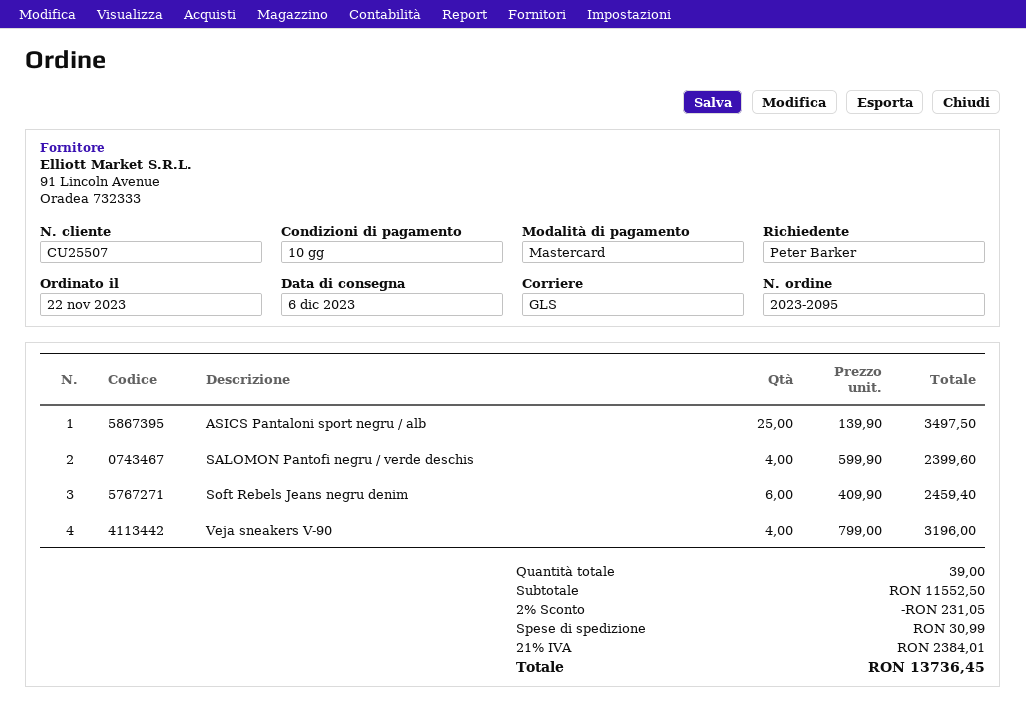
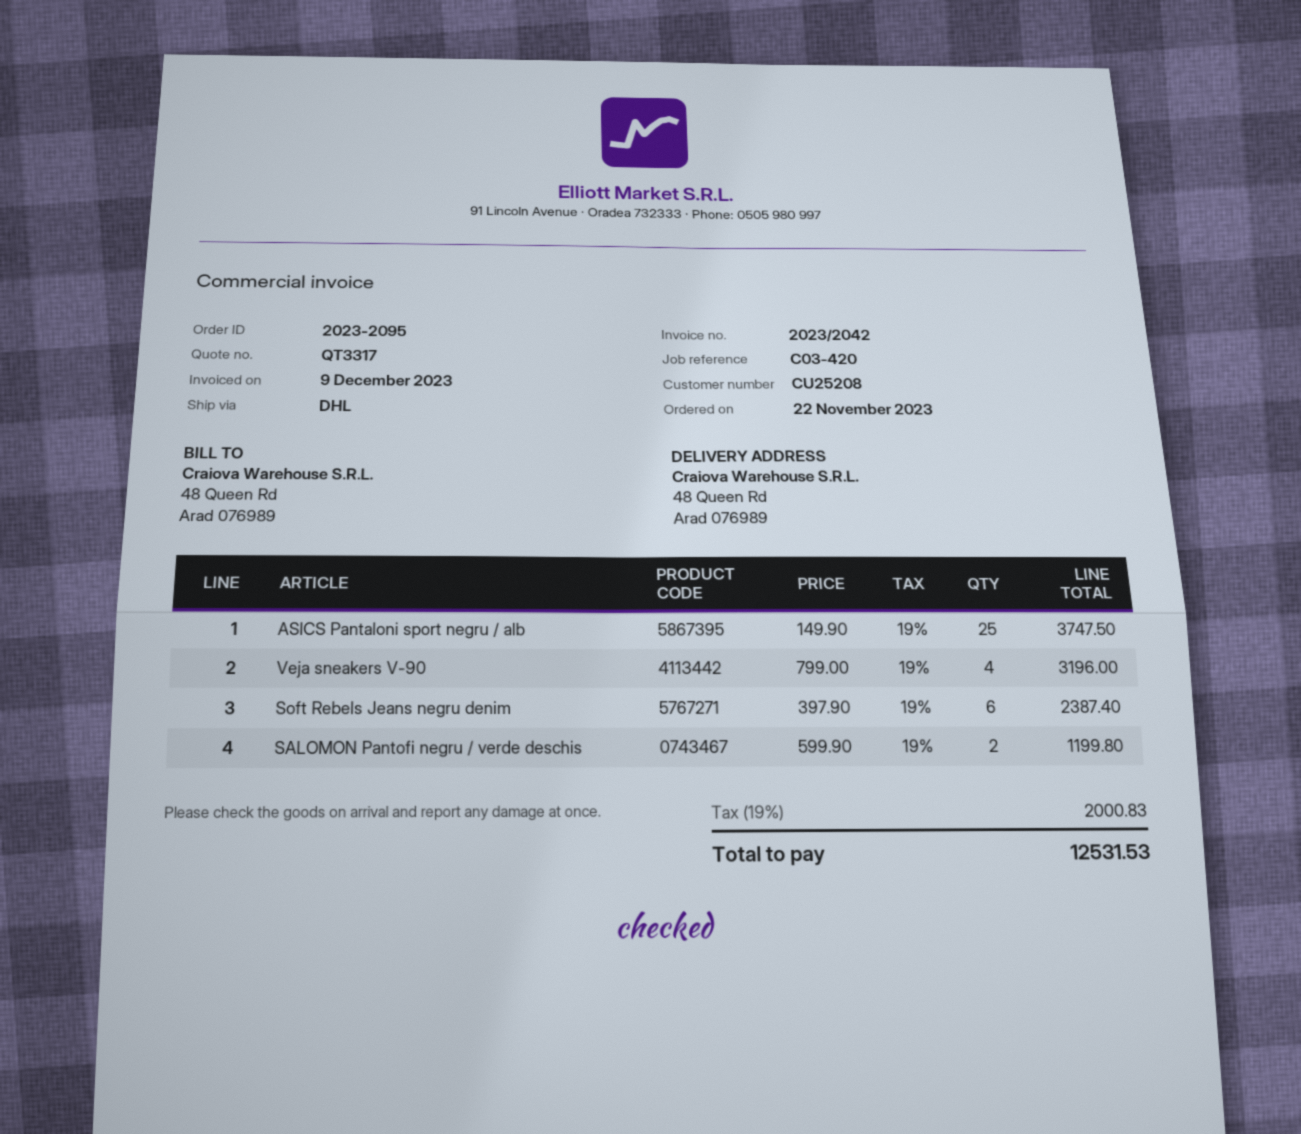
customer number: CU25507 -> CU25208
shipping method: GLS -> DHL
ASICS Pantaloni sport negru / alb: 25 x 139.90 = 3497.50 -> 25 x 149.90 = 3747.50
SALOMON Pantofi negru / verde deschis: 4 x 599.90 = 2399.60 -> 2 x 599.90 = 1199.80
Soft Rebels Jeans negru denim: 6 x 409.90 = 2459.40 -> 6 x 397.90 = 2387.40
discount: 2% = 231.05 -> none
shipping: 30.99 -> none
tax: 21% = 2384.01 -> 19% = 2000.83
total: 13736.45 -> 12531.53

